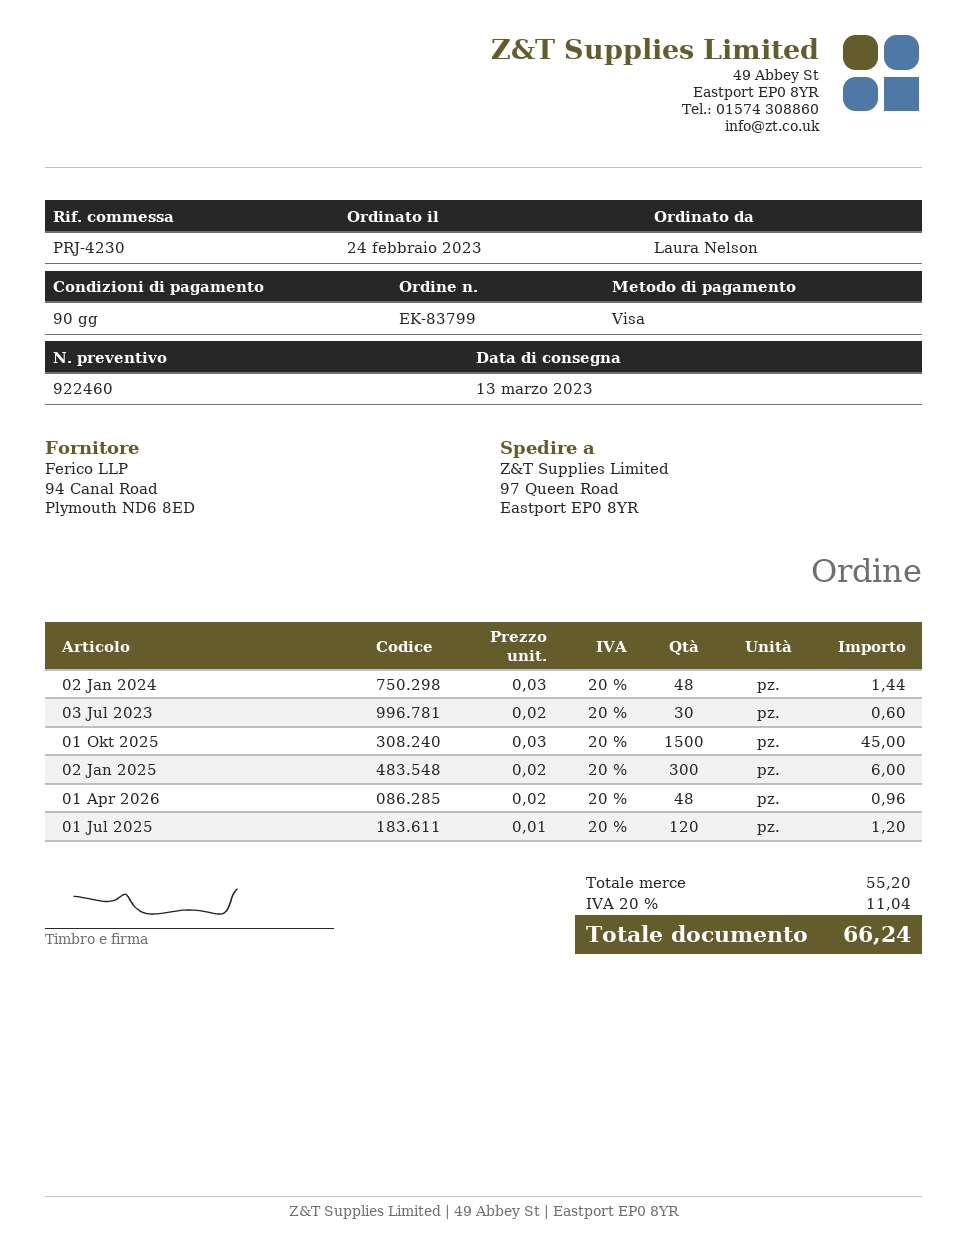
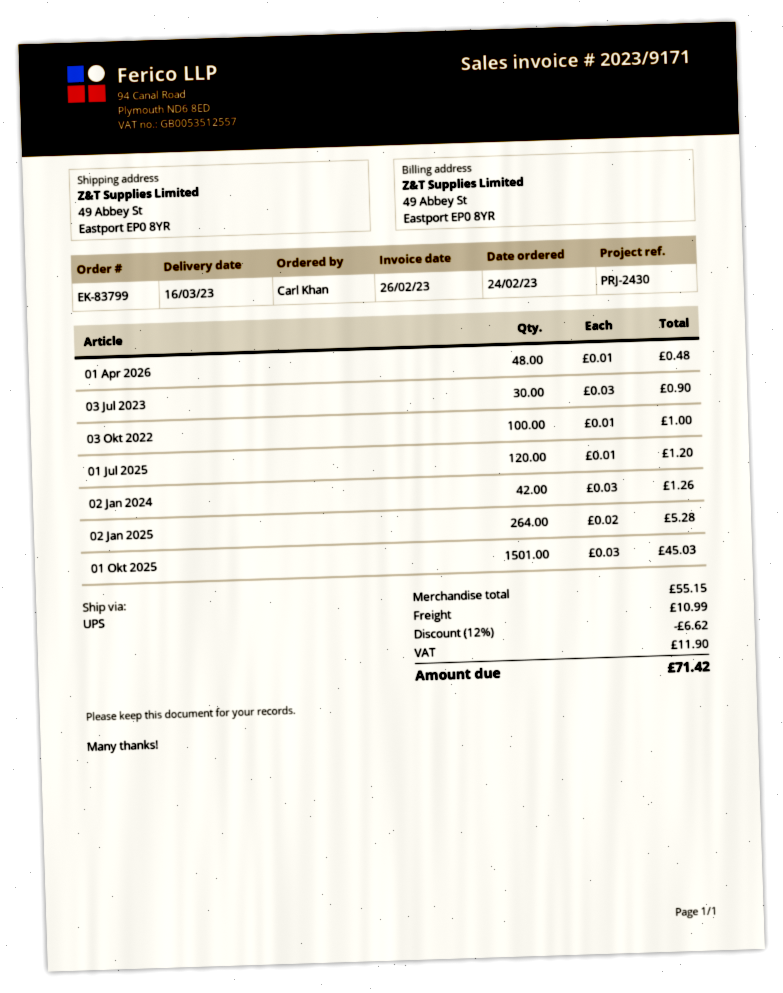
delivery date: 2023-03-13 -> 2023-03-16
reference: PRJ-4230 -> PRJ-2430
ordered by: Laura Nelson -> Carl Khan
ship to: 97 Queen Road, Eastport EP0 8YR -> 49 Abbey St, Eastport EP0 8YR
02 Jan 2024: 48 x 0.03 = 1.44 -> 42 x 0.03 = 1.26
03 Jul 2023: 30 x 0.02 = 0.60 -> 30 x 0.03 = 0.90
01 Okt 2025: 1500 x 0.03 = 45.00 -> 1501 x 0.03 = 45.03
02 Jan 2025: 300 x 0.02 = 6.00 -> 264 x 0.02 = 5.28
01 Apr 2026: 48 x 0.02 = 0.96 -> 48 x 0.01 = 0.48
03 Okt 2022: none -> 100 x 0.01 = 1.00
subtotal: 55.20 -> 55.15
discount: none -> 12% = 6.62
shipping: none -> 10.99
tax: 11.04 -> 11.90
total: 66.24 -> 71.42

